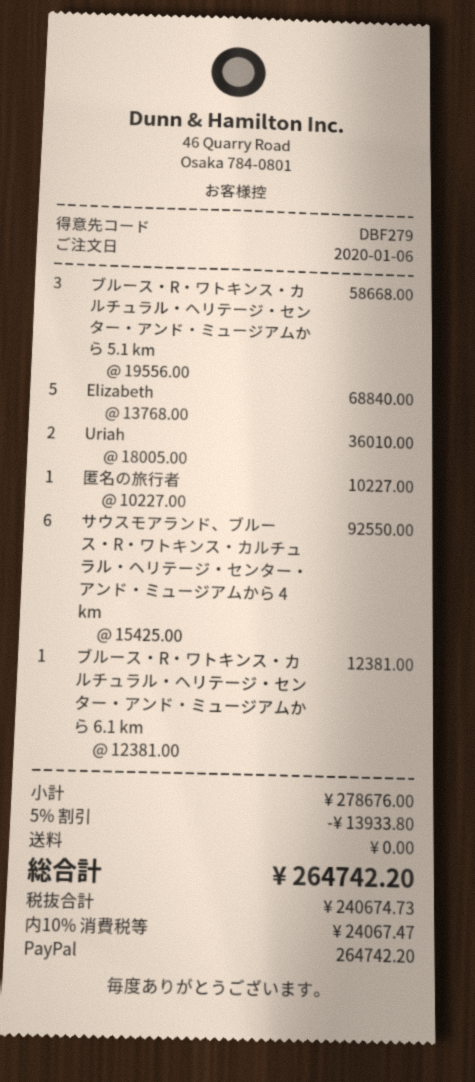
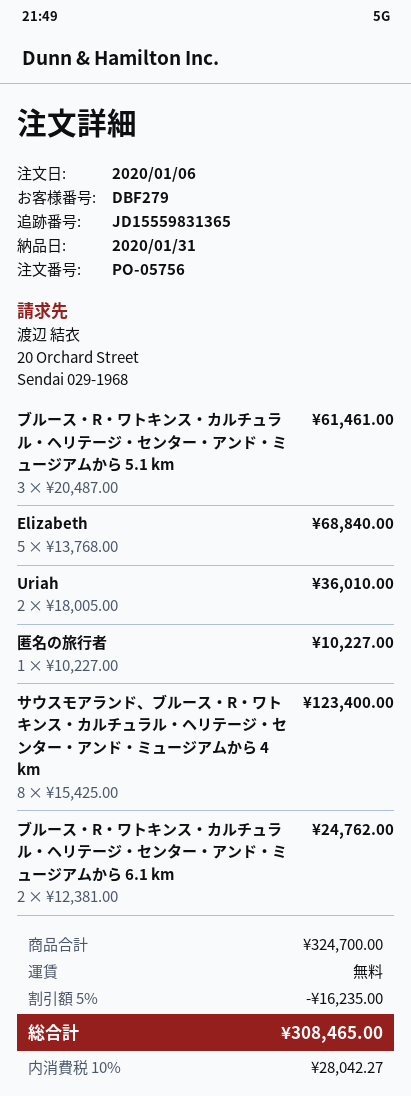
ブルース・R・ワトキンス・カルチュラル・ヘリテージ・センター・アンド・ミュージアムから 5.1 km: 3 x 19556.00 = 58668.00 -> 3 x 20487.00 = 61461.00
サウスモアランド、ブルース・R・ワトキンス・カルチュラル・ヘリテージ・センター・アンド・ミュージアムから 4 km: 6 x 15425.00 = 92550.00 -> 8 x 15425.00 = 123400.00
ブルース・R・ワトキンス・カルチュラル・ヘリテージ・センター・アンド・ミュージアムから 6.1 km: 1 x 12381.00 = 12381.00 -> 2 x 12381.00 = 24762.00
subtotal: 278676.00 -> 324700.00
discount: 5% = 13933.80 -> 5% = 16235.00
tax: 10% = 24067.47 -> 10% = 28042.27
total: 264742.20 -> 308465.00

